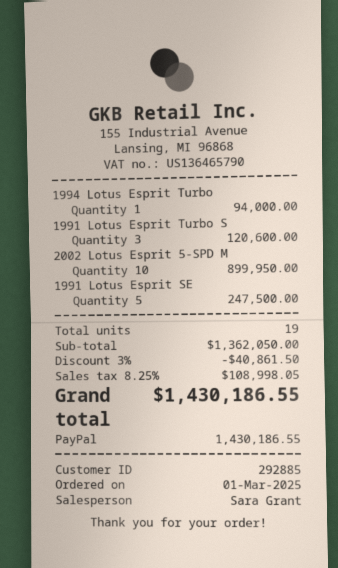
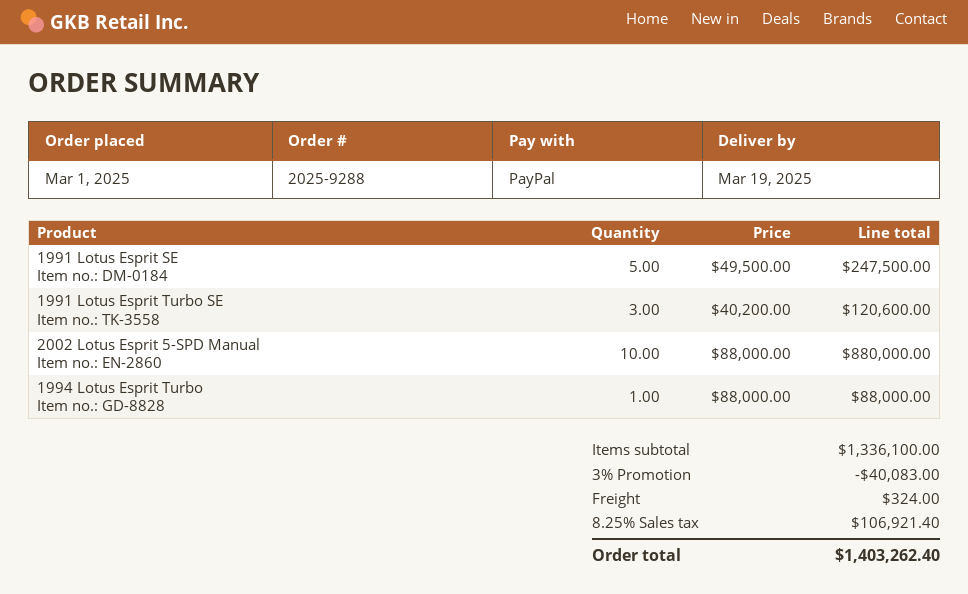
1994 Lotus Esprit Turbo: 1 for 94000.00 -> 1 for 88000.00
2002 Lotus Esprit 5-SPD M: 10 for 899950.00 -> 10 for 880000.00
subtotal: 1362050.00 -> 1336100.00
discount: 3% = 40861.50 -> 3% = 40083.00
shipping: none -> 324.00
tax: 8.25% = 108998.05 -> 8.25% = 106921.40
total: 1430186.55 -> 1403262.40

